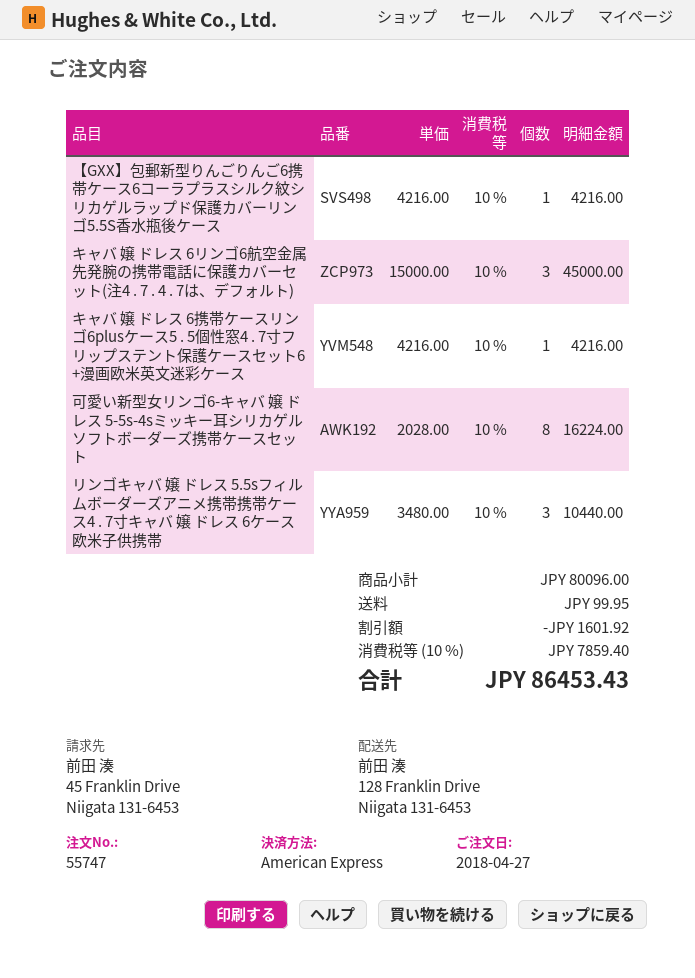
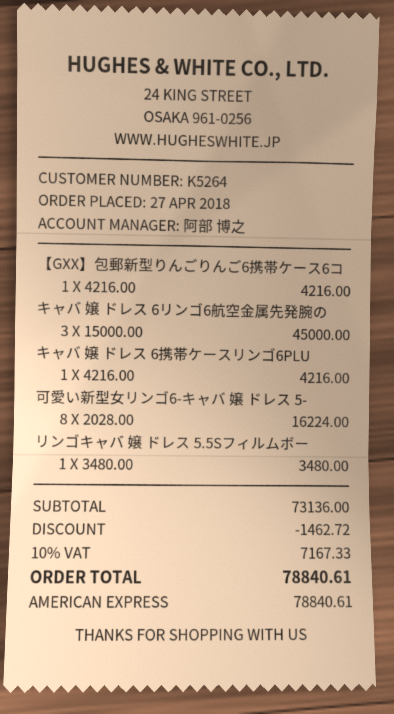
リンゴキャバ 嬢 ドレス 5.5sフィルムボーダーズアニメ携帯携帯ケース4 . 7寸キャバ 嬢 ドレス 6ケース欧米子供携帯: 3 x 3480.00 = 10440.00 -> 1 x 3480.00 = 3480.00
subtotal: 80096.00 -> 73136.00
discount: 1601.92 -> 1462.72
shipping: 99.95 -> none
tax: 10% = 7859.40 -> 10% = 7167.33
total: 86453.43 -> 78840.61

